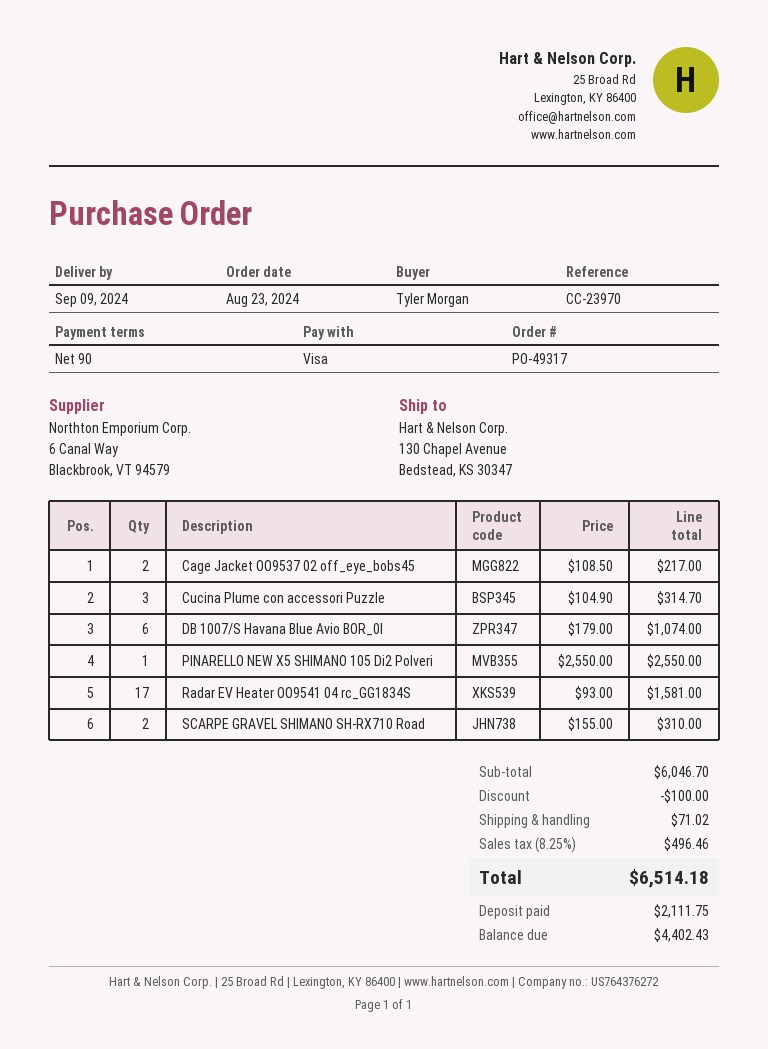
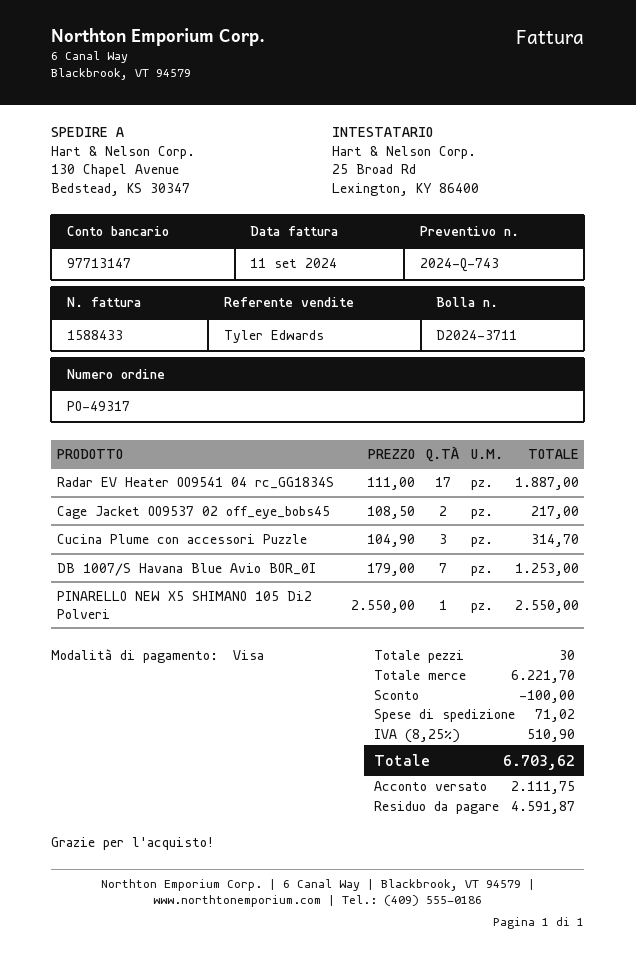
DB 1007/S Havana Blue Avio BOR_0I: 6 x 179.00 = 1074.00 -> 7 x 179.00 = 1253.00
Radar EV Heater OO9541 04 rc_GG1834S: 17 x 93.00 = 1581.00 -> 17 x 111.00 = 1887.00
SCARPE GRAVEL SHIMANO SH-RX710 Road: 2 x 155.00 = 310.00 -> none
subtotal: 6046.70 -> 6221.70
tax: 8.25% = 496.46 -> 8.25% = 510.90
total: 6514.18 -> 6703.62
balance: 4402.43 -> 4591.87

